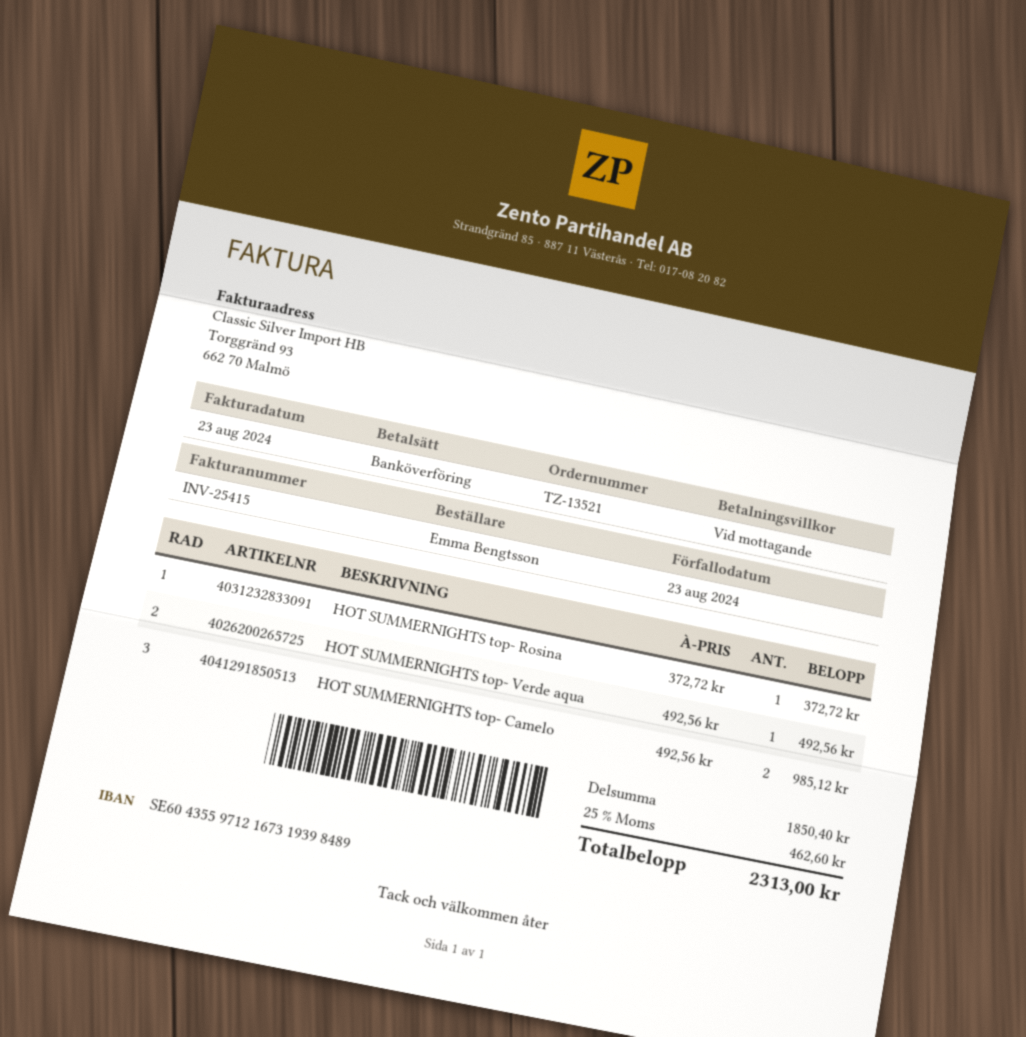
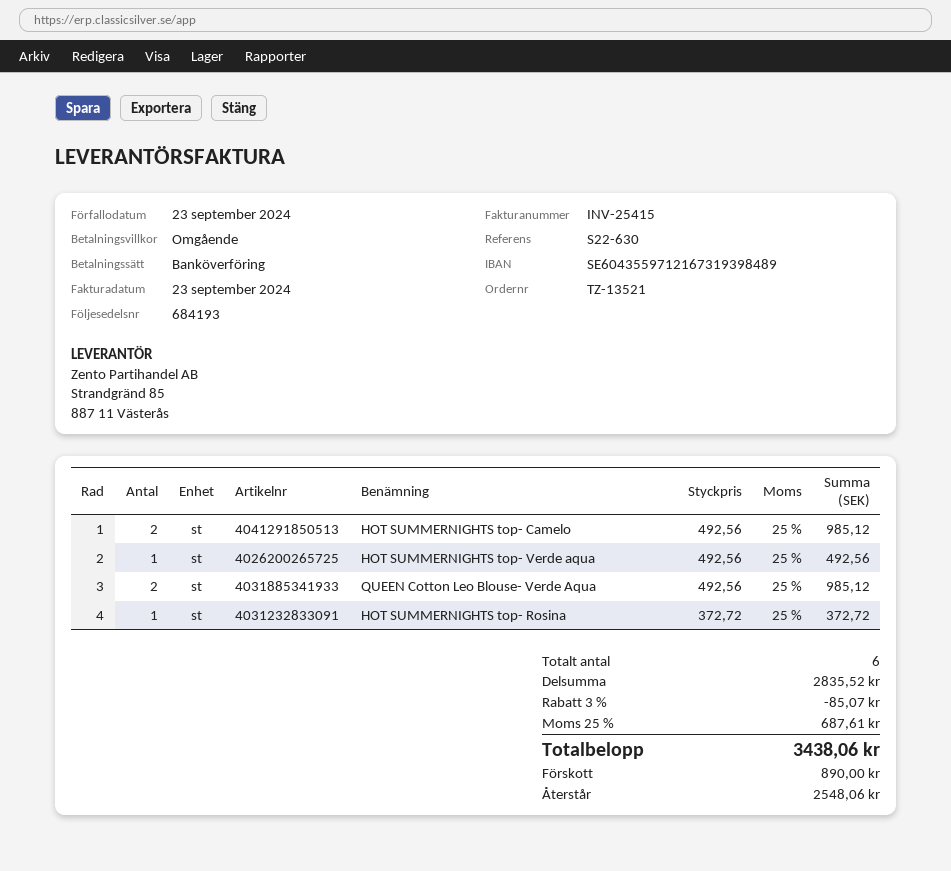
invoice date: 2024-08-23 -> 2024-09-23
due date: 2024-08-23 -> 2024-09-23
QUEEN Cotton Leo Blouse- Verde Aqua: none -> 2 x 492.56 = 985.12
subtotal: 1850.40 -> 2835.52
discount: none -> 3% = 85.07
tax: 25% = 462.60 -> 25% = 687.61
total: 2313.00 -> 3438.06

